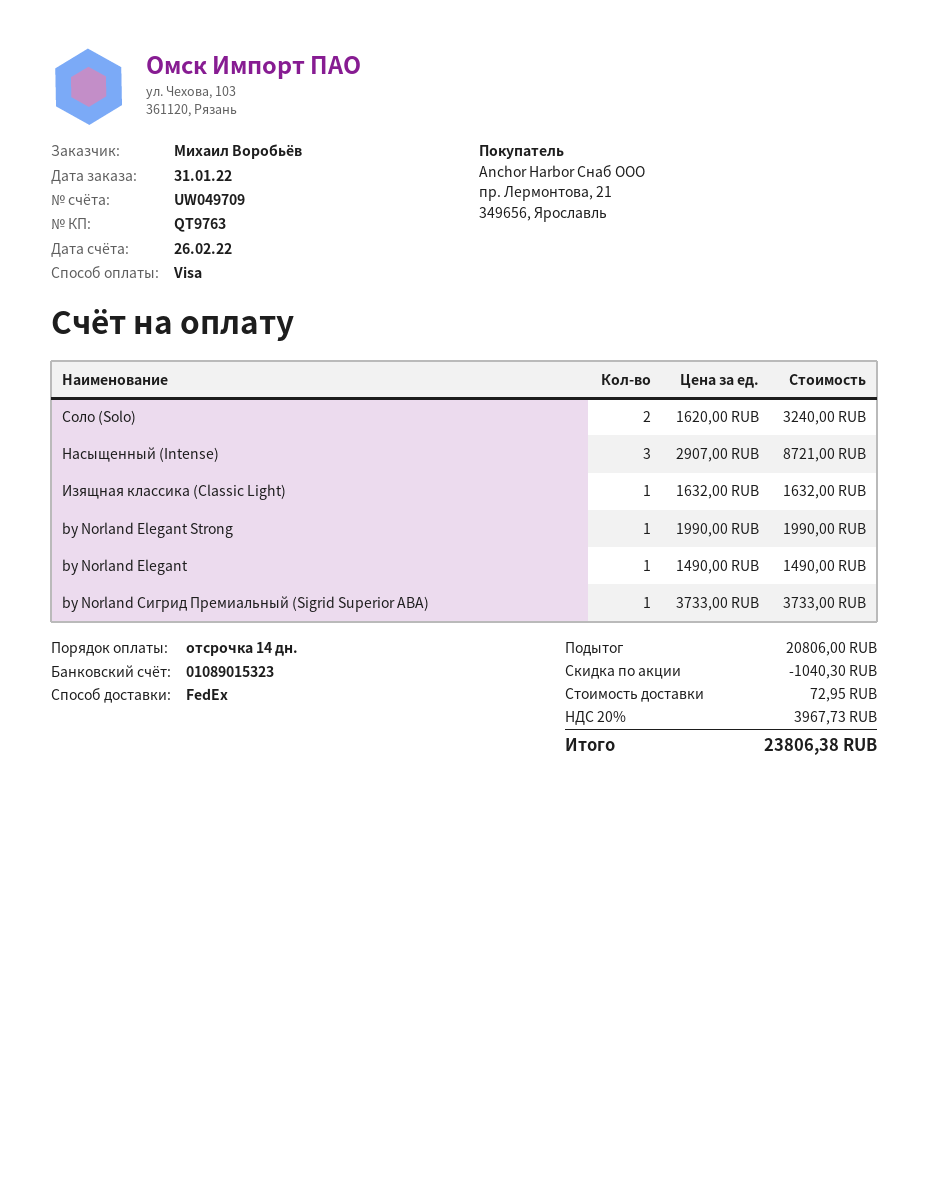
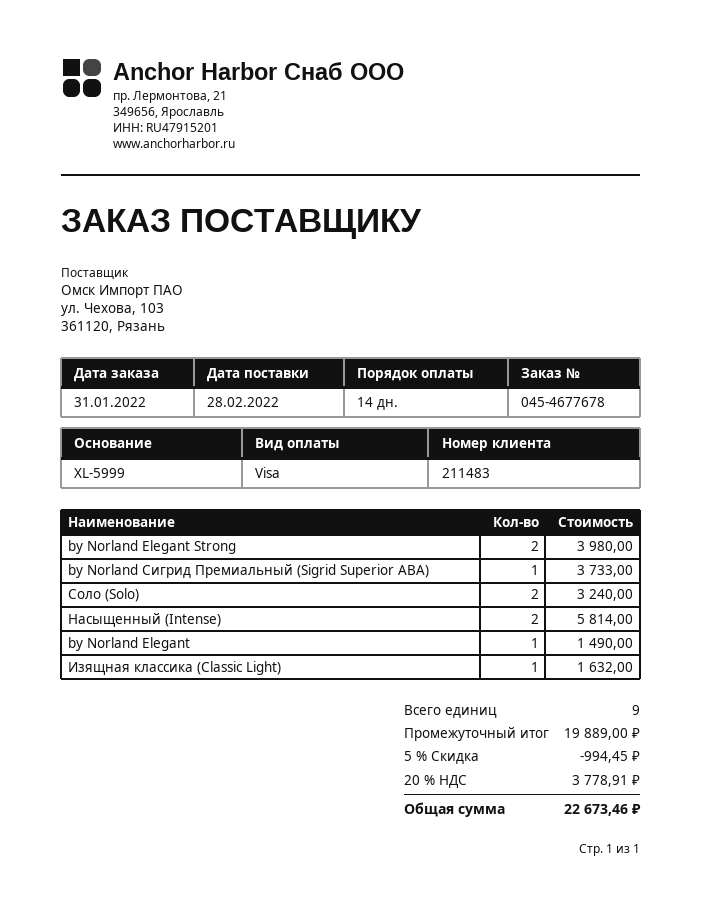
Насыщенный (Intense): 3 for 8721.00 -> 2 for 5814.00
by Norland Elegant Strong: 1 for 1990.00 -> 2 for 3980.00
subtotal: 20806.00 -> 19889.00
discount: 1040.30 -> 994.45
shipping: 72.95 -> none
tax: 20% = 3967.73 -> 20% = 3778.91
total: 23806.38 -> 22673.46

